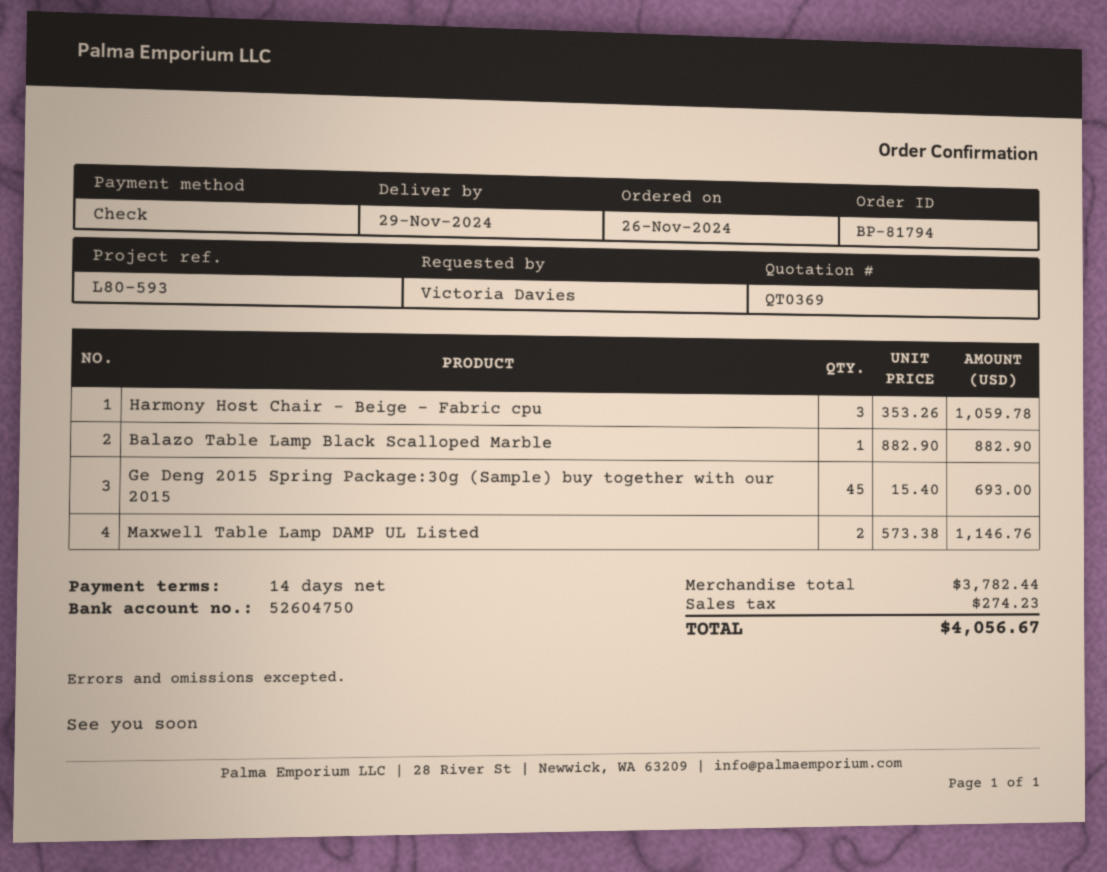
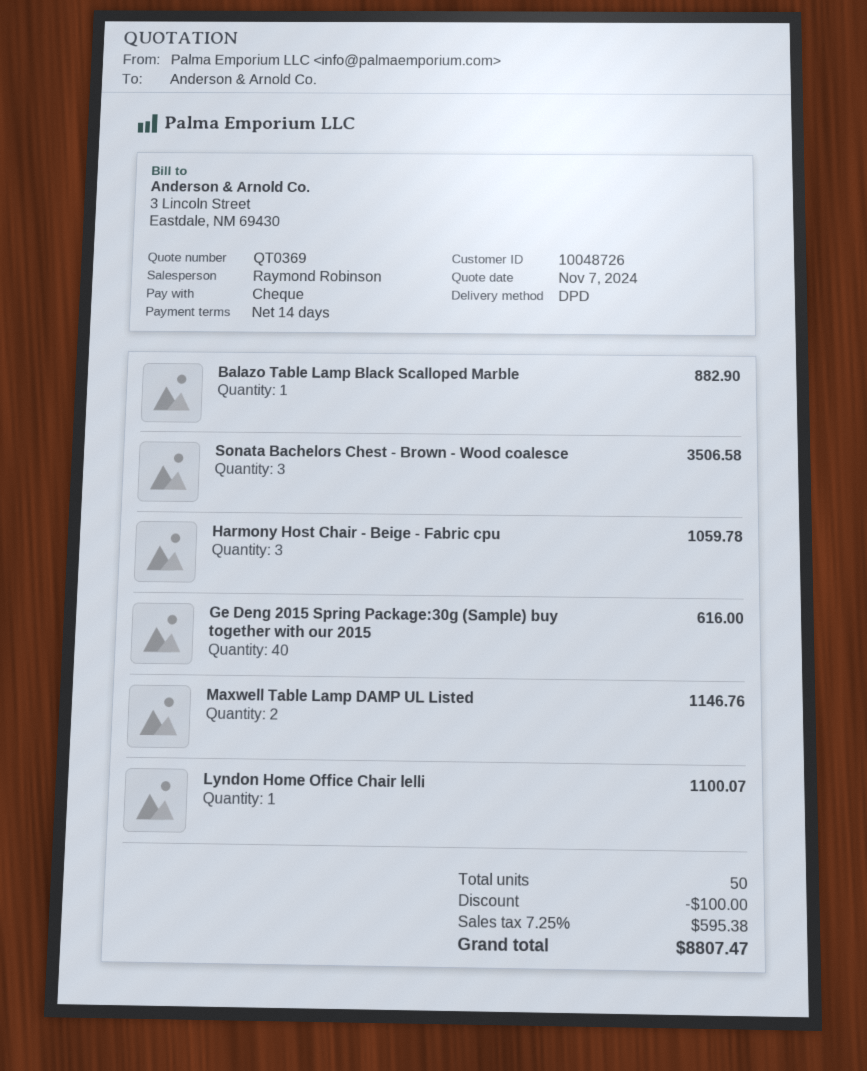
Ge Deng 2015 Spring Package:30g (Sample) buy together with our 2015: 45 for 693.00 -> 40 for 616.00
Sonata Bachelors Chest - Brown - Wood coalesce: none -> 3 for 3506.58
Lyndon Home Office Chair lelli: none -> 1 for 1100.07
discount: none -> 100.00
tax: 274.23 -> 595.38
total: 4056.67 -> 8807.47

